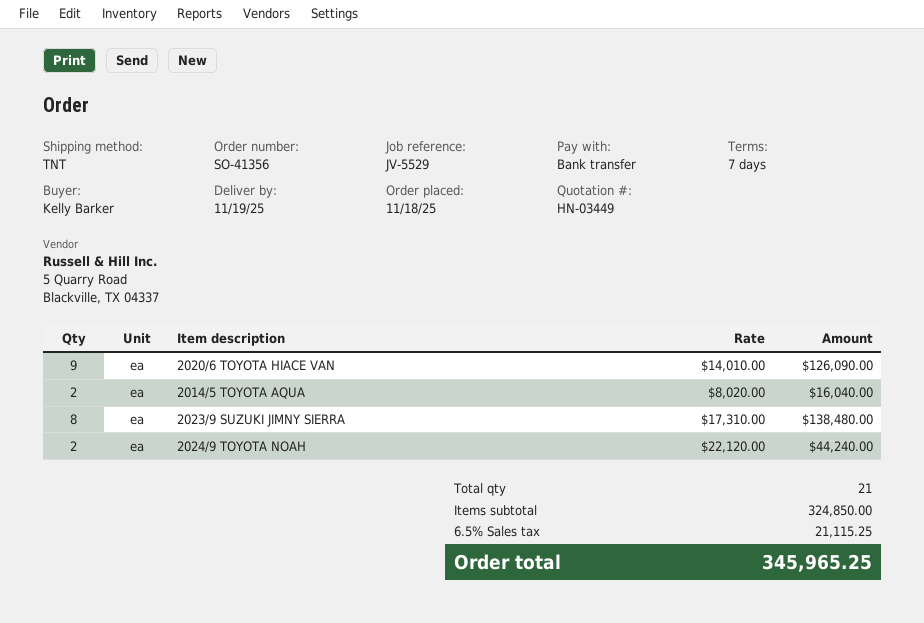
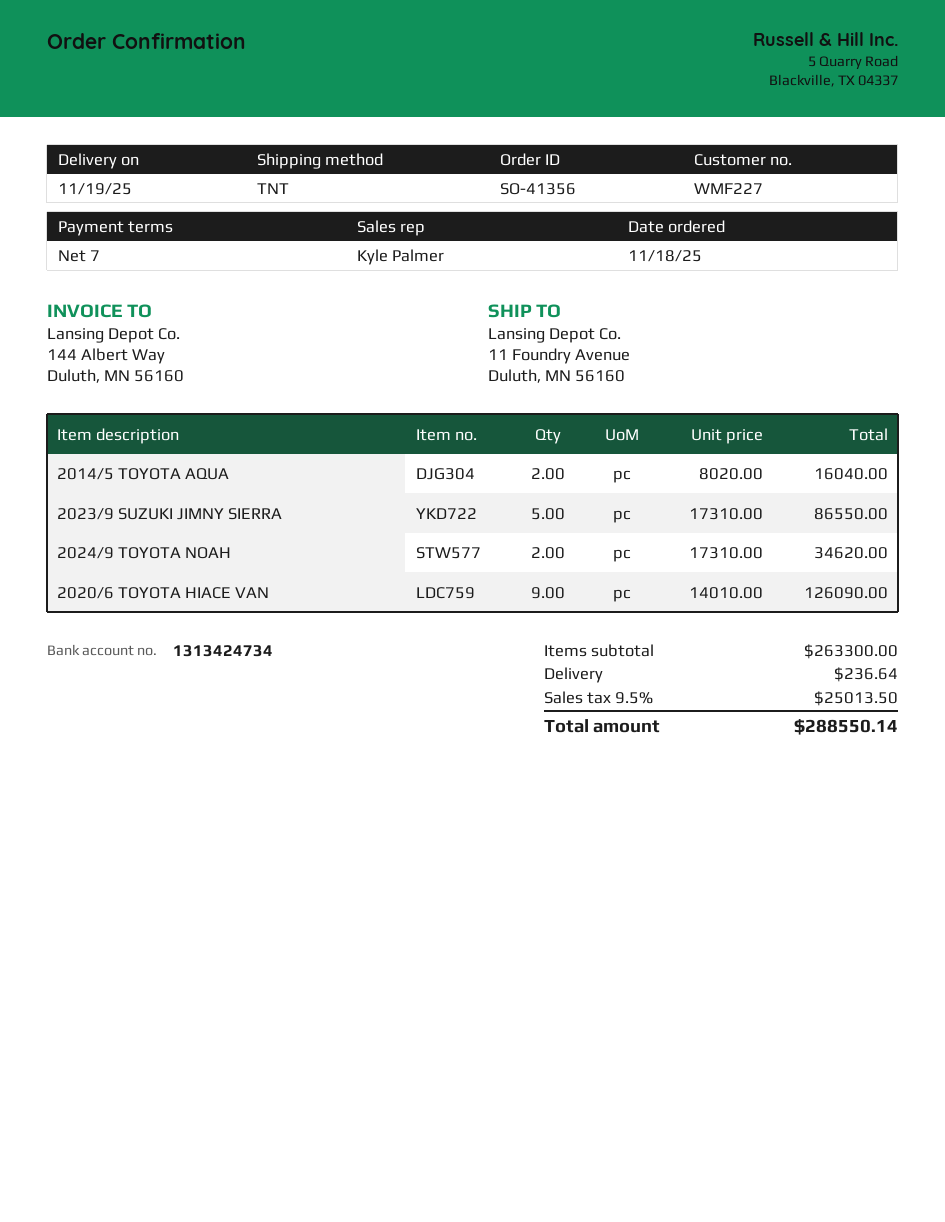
2023/9 SUZUKI JIMNY SIERRA: 8 x 17310.00 = 138480.00 -> 5 x 17310.00 = 86550.00
2024/9 TOYOTA NOAH: 2 x 22120.00 = 44240.00 -> 2 x 17310.00 = 34620.00
subtotal: 324850.00 -> 263300.00
shipping: none -> 236.64
tax: 6.5% = 21115.25 -> 9.5% = 25013.50
total: 345965.25 -> 288550.14

